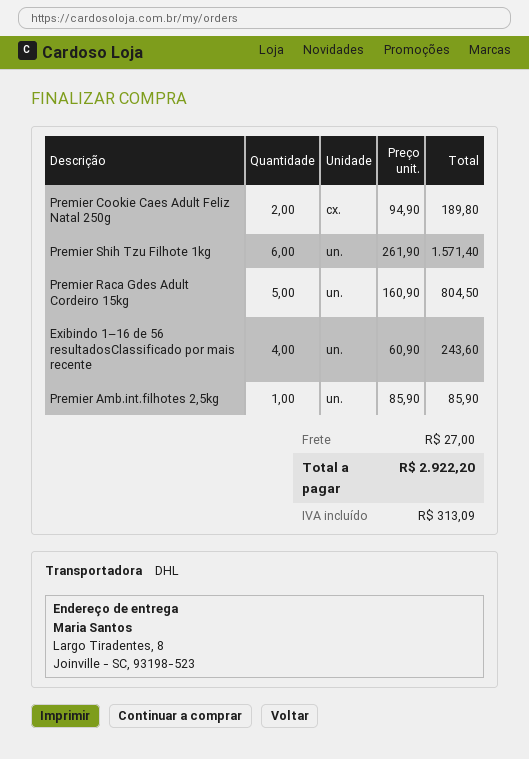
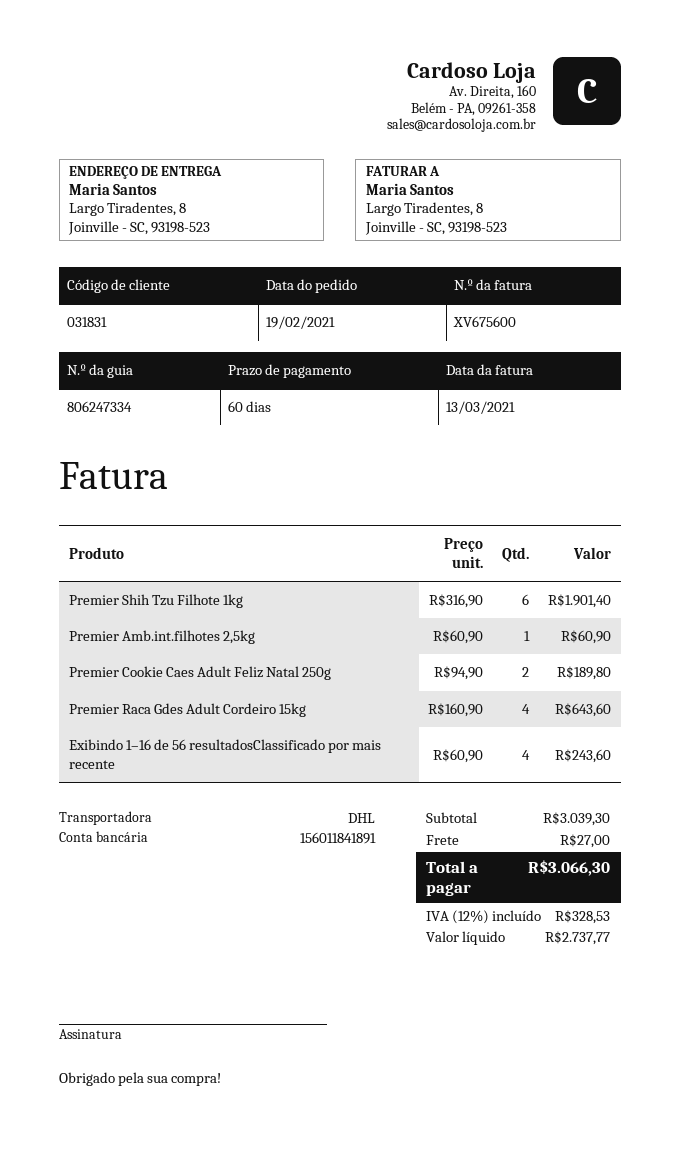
Premier Shih Tzu Filhote 1kg: 6 x 261.90 = 1571.40 -> 6 x 316.90 = 1901.40
Premier Raca Gdes Adult Cordeiro 15kg: 5 x 160.90 = 804.50 -> 4 x 160.90 = 643.60
Premier Amb.int.filhotes 2,5kg: 1 x 85.90 = 85.90 -> 1 x 60.90 = 60.90
tax: 313.09 -> 328.53
total: 2922.20 -> 3066.30

